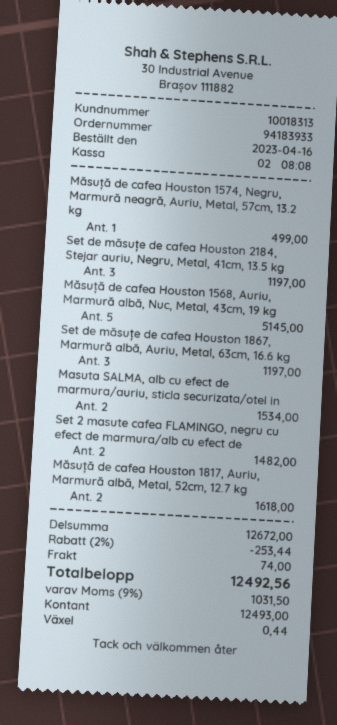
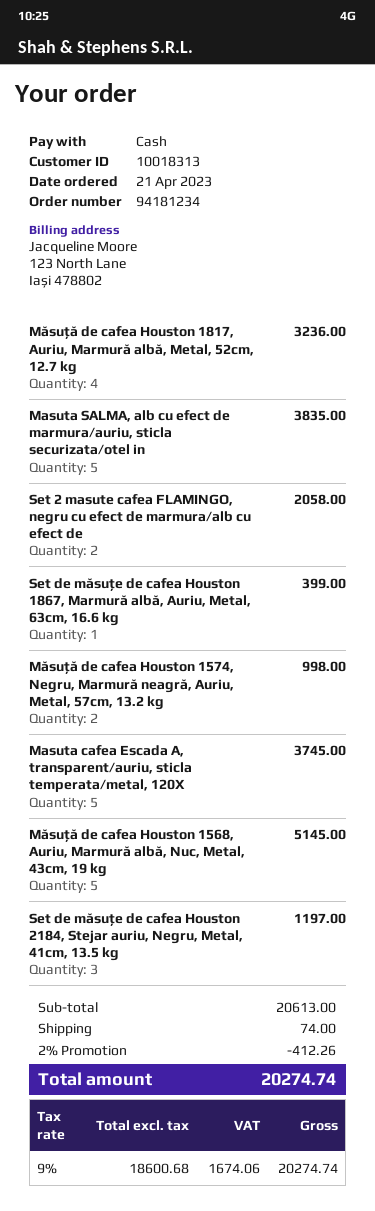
order number: 94183933 -> 94181234
order date: 2023-04-16 -> 2023-04-21
Măsuță de cafea Houston 1574, Negru, Marmură neagră, Auriu, Metal, 57cm, 13.2 kg: 1 for 499.00 -> 2 for 998.00
Set de măsuțe de cafea Houston 1867, Marmură albă, Auriu, Metal, 63cm, 16.6 kg: 3 for 1197.00 -> 1 for 399.00
Masuta SALMA, alb cu efect de marmura/auriu, sticla securizata/otel in: 2 for 1534.00 -> 5 for 3835.00
Set 2 masute cafea FLAMINGO, negru cu efect de marmura/alb cu efect de: 2 for 1482.00 -> 2 for 2058.00
Măsuță de cafea Houston 1817, Auriu, Marmură albă, Metal, 52cm, 12.7 kg: 2 for 1618.00 -> 4 for 3236.00
Masuta cafea Escada A, transparent/auriu, sticla temperata/metal, 120X: none -> 5 for 3745.00
subtotal: 12672.00 -> 20613.00
discount: 2% = 253.44 -> 2% = 412.26
tax: 9% = 1031.50 -> 9% = 1674.06
total: 12492.56 -> 20274.74

